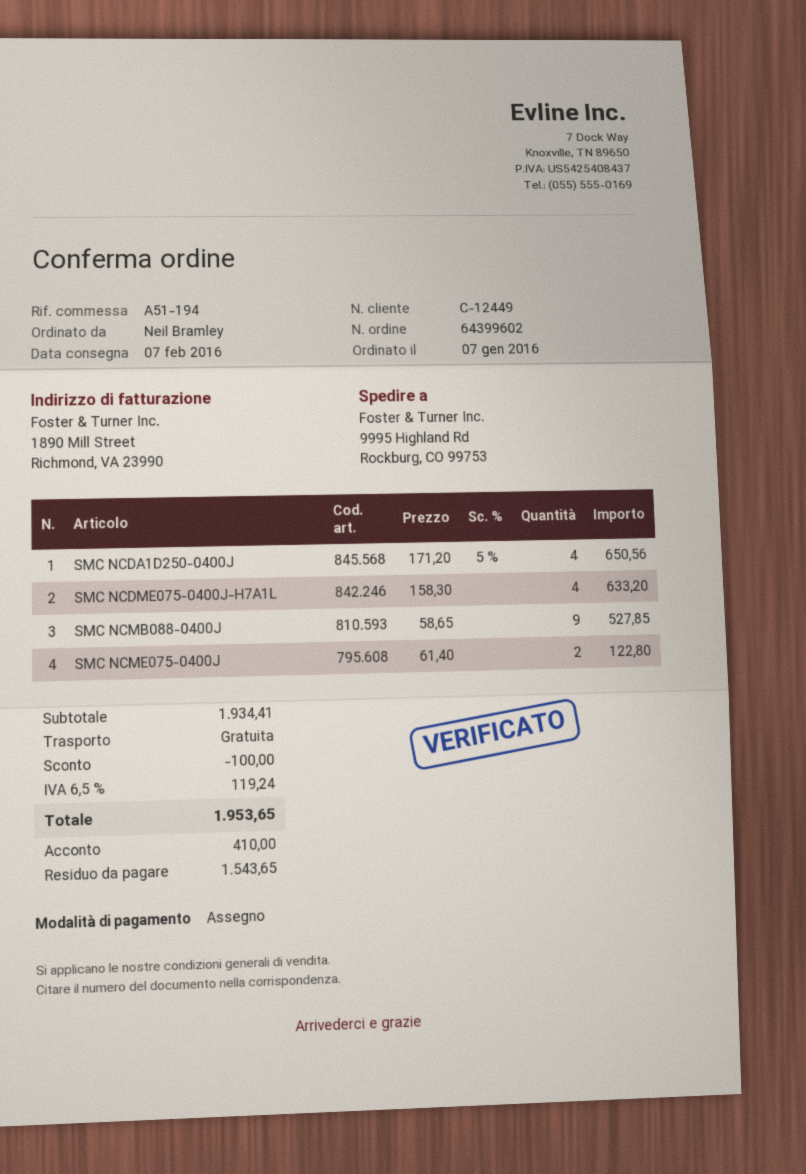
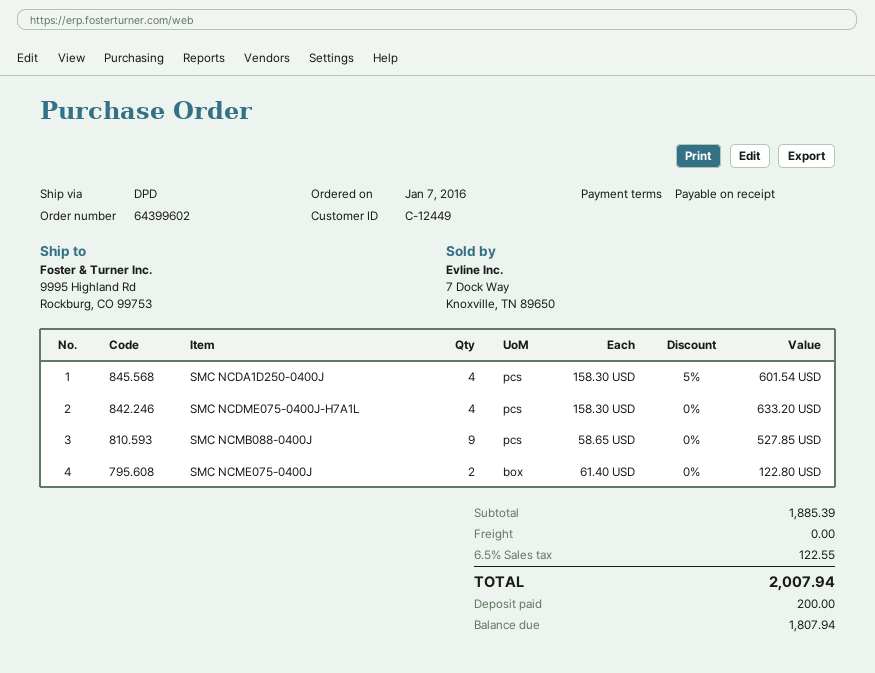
SMC NCDA1D250-0400J: 4 x 171.20 - 5% = 650.56 -> 4 x 158.30 - 5% = 601.54
subtotal: 1934.41 -> 1885.39
discount: 100.00 -> none
tax: 6.5% = 119.24 -> 6.5% = 122.55
total: 1953.65 -> 2007.94
deposit: 410.00 -> 200.00
balance: 1543.65 -> 1807.94

